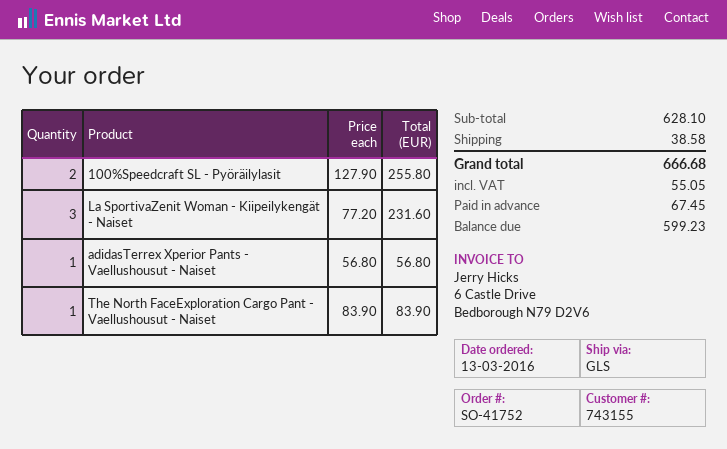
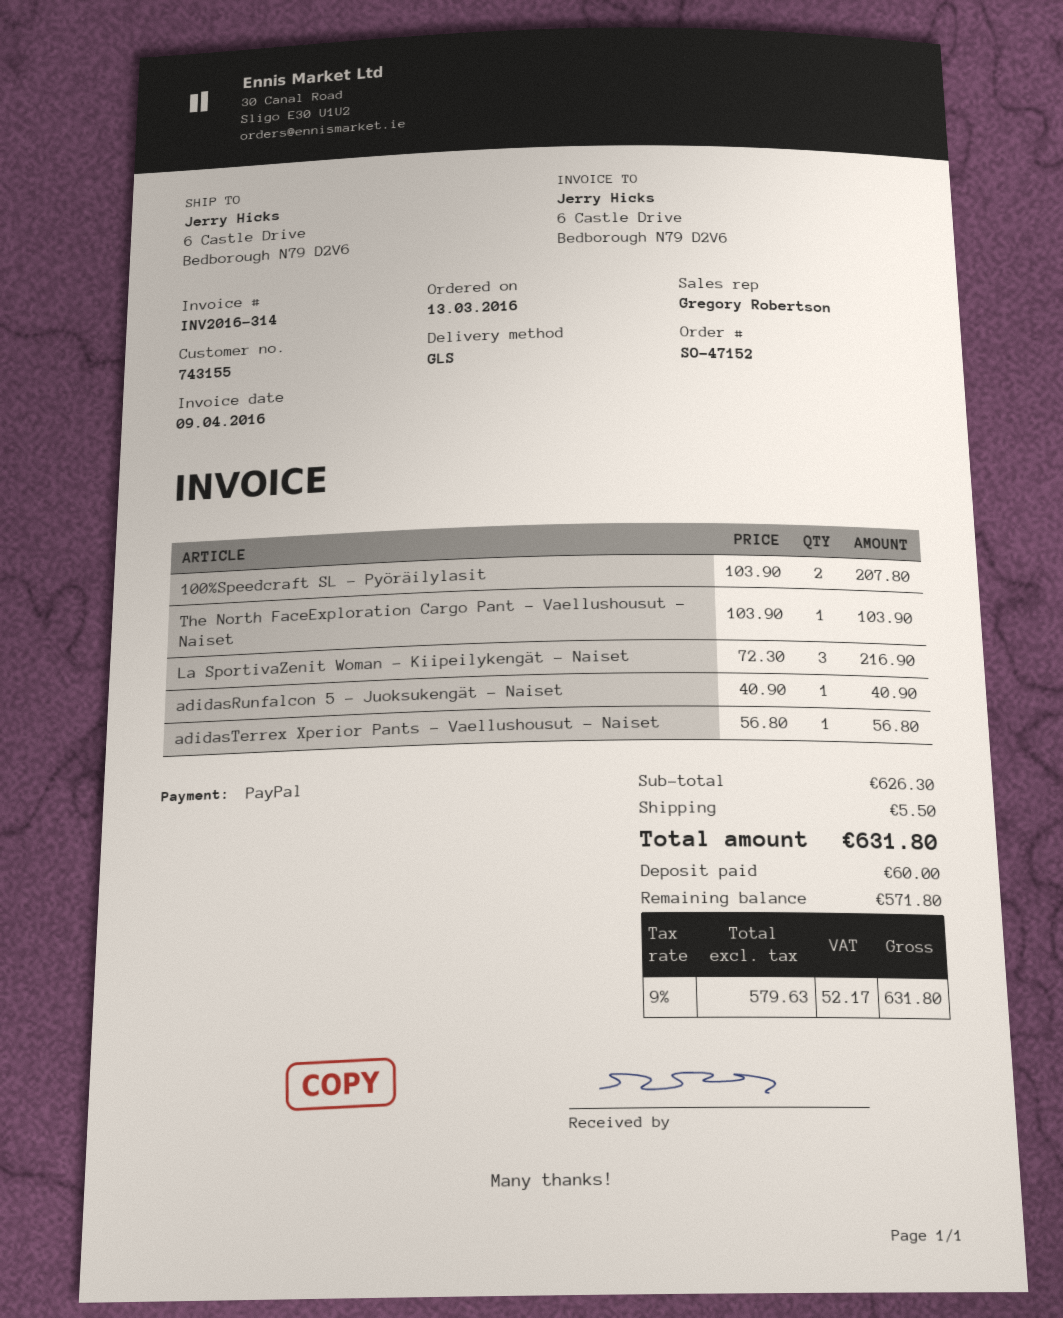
order number: SO-41752 -> SO-47152
100%Speedcraft SL - Pyöräilylasit: 2 x 127.90 = 255.80 -> 2 x 103.90 = 207.80
La SportivaZenit Woman - Kiipeilykengät - Naiset: 3 x 77.20 = 231.60 -> 3 x 72.30 = 216.90
The North FaceExploration Cargo Pant - Vaellushousut - Naiset: 1 x 83.90 = 83.90 -> 1 x 103.90 = 103.90
adidasRunfalcon 5 - Juoksukengät - Naiset: none -> 1 x 40.90 = 40.90
subtotal: 628.10 -> 626.30
shipping: 38.58 -> 5.50
tax: 55.05 -> 52.17
total: 666.68 -> 631.80
deposit: 67.45 -> 60.00
balance: 599.23 -> 571.80

